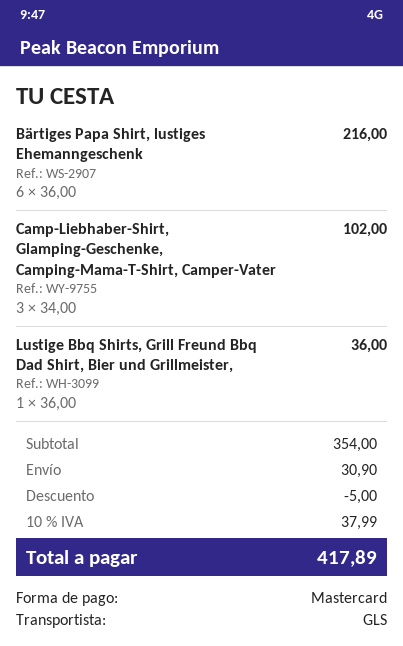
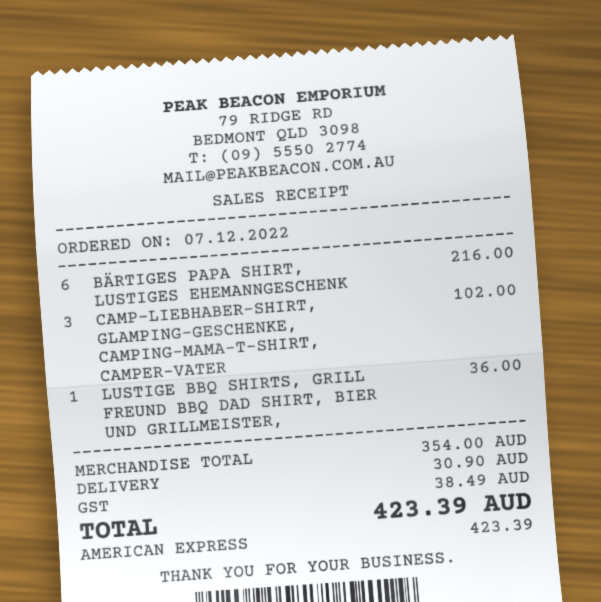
payment method: Mastercard -> American Express
discount: 5.00 -> none
tax: 37.99 -> 38.49
total: 417.89 -> 423.39

